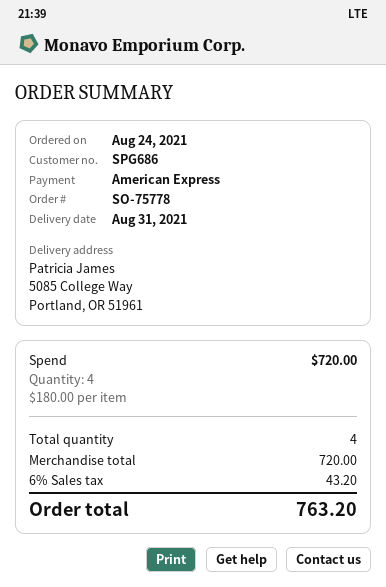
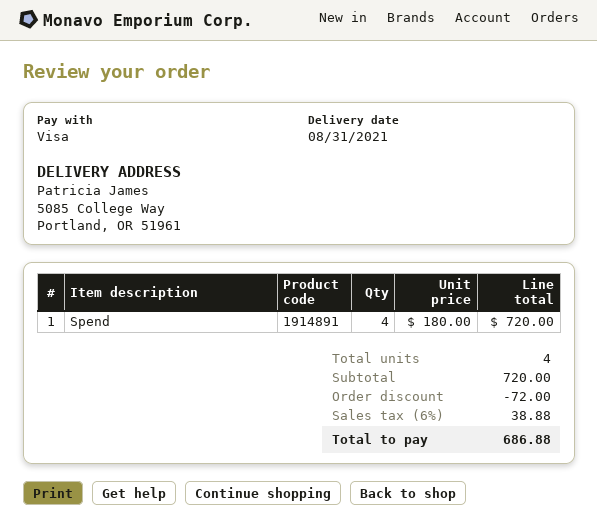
payment method: American Express -> Visa
discount: none -> 72.00
tax: 6% = 43.20 -> 6% = 38.88
total: 763.20 -> 686.88

